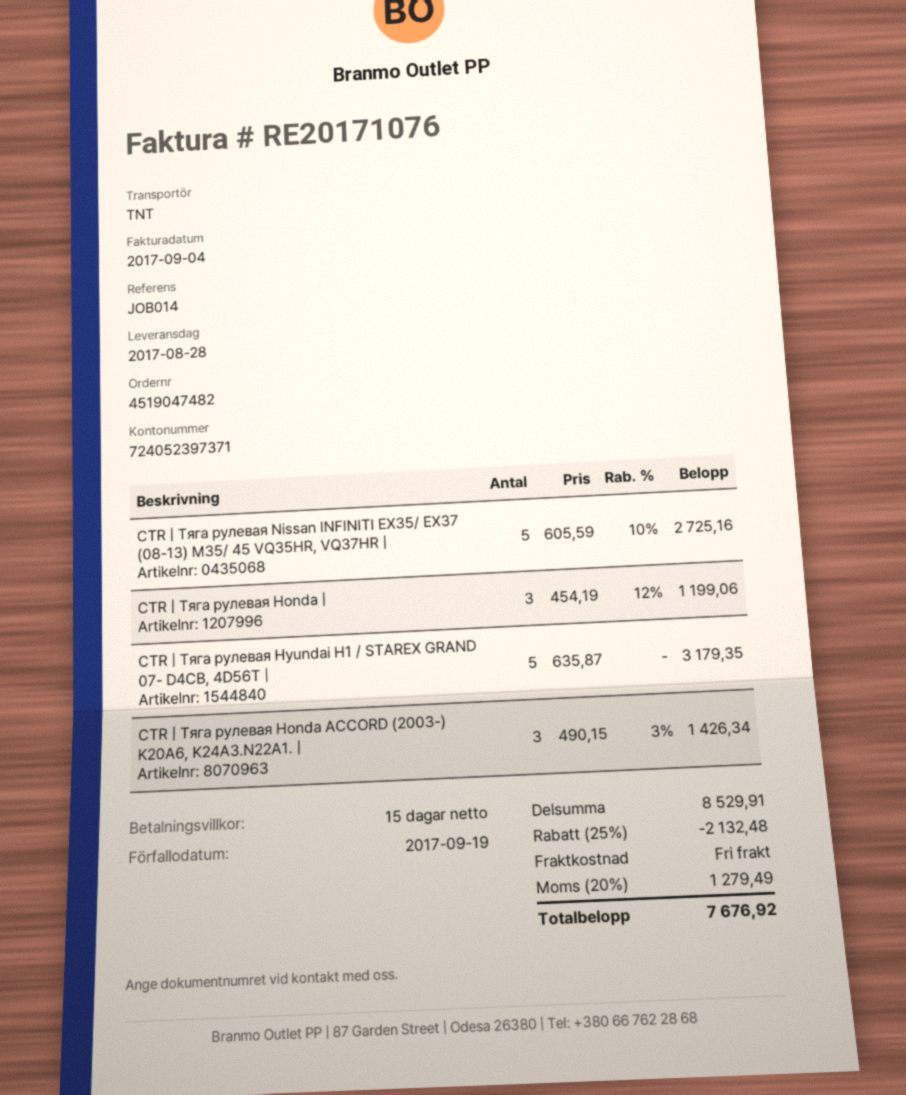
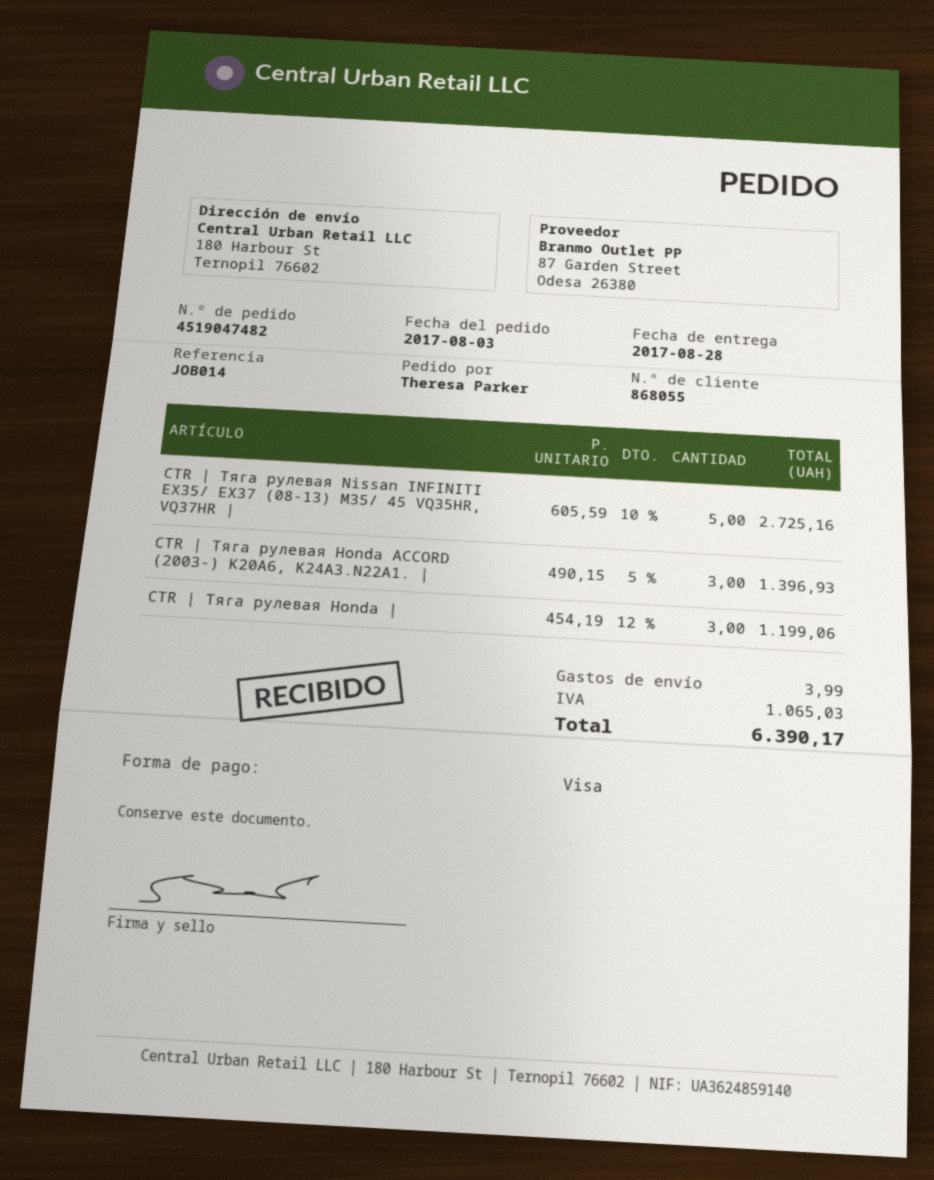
CTR | Тяга рулевая Hyundai H1 / STAREX GRAND 07- D4CB, 4D56T |: 5 x 635.87 = 3179.35 -> none
CTR | Тяга рулевая Honda ACCORD (2003-) K20A6, K24A3.N22A1. |: 3 x 490.15 - 3% = 1426.34 -> 3 x 490.15 - 5% = 1396.93
discount: 25% = 2132.48 -> none
shipping: 0.00 -> 3.99
tax: 1279.49 -> 1065.03
total: 7676.92 -> 6390.17

